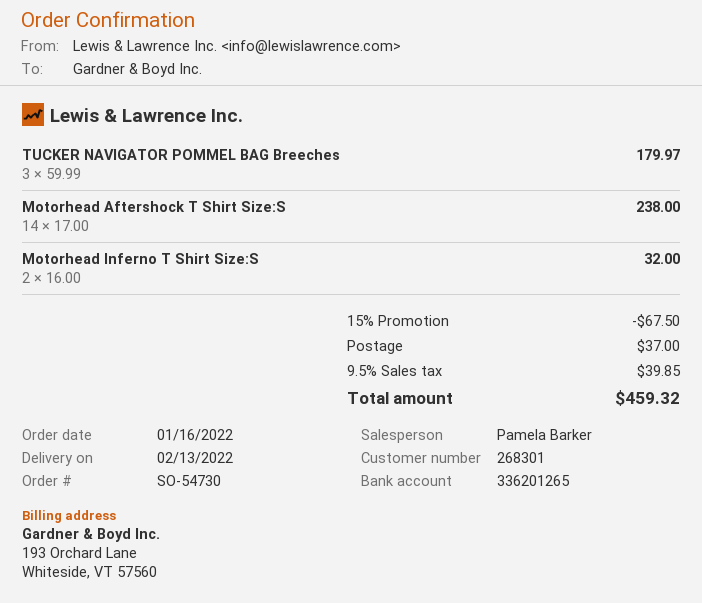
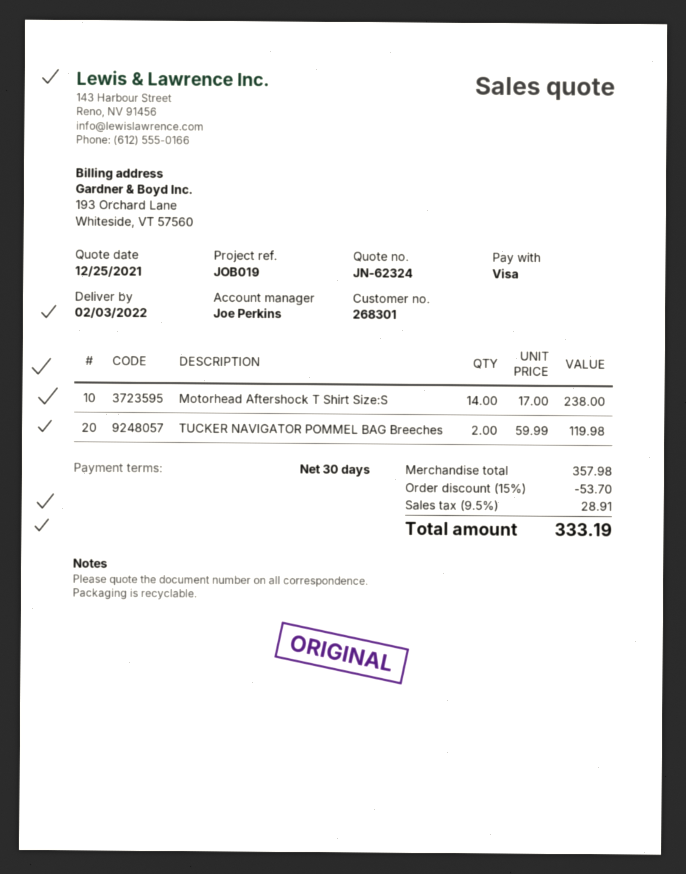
delivery date: 2022-02-13 -> 2022-02-03
sales rep: Pamela Barker -> Joe Perkins
TUCKER NAVIGATOR POMMEL BAG Breeches: 3 x 59.99 = 179.97 -> 2 x 59.99 = 119.98
Motorhead Inferno T Shirt Size:S: 2 x 16.00 = 32.00 -> none
discount: 15% = 67.50 -> 15% = 53.70
shipping: 37.00 -> none
tax: 9.5% = 39.85 -> 9.5% = 28.91
total: 459.32 -> 333.19

